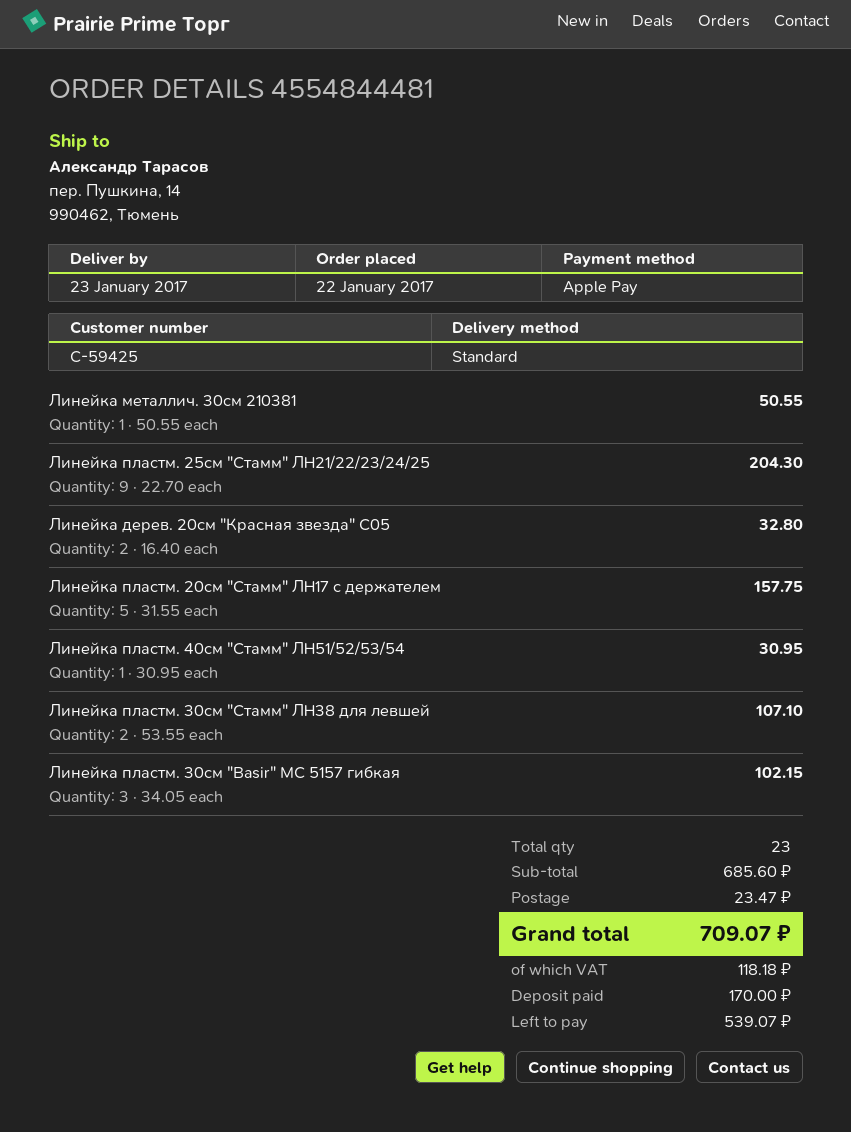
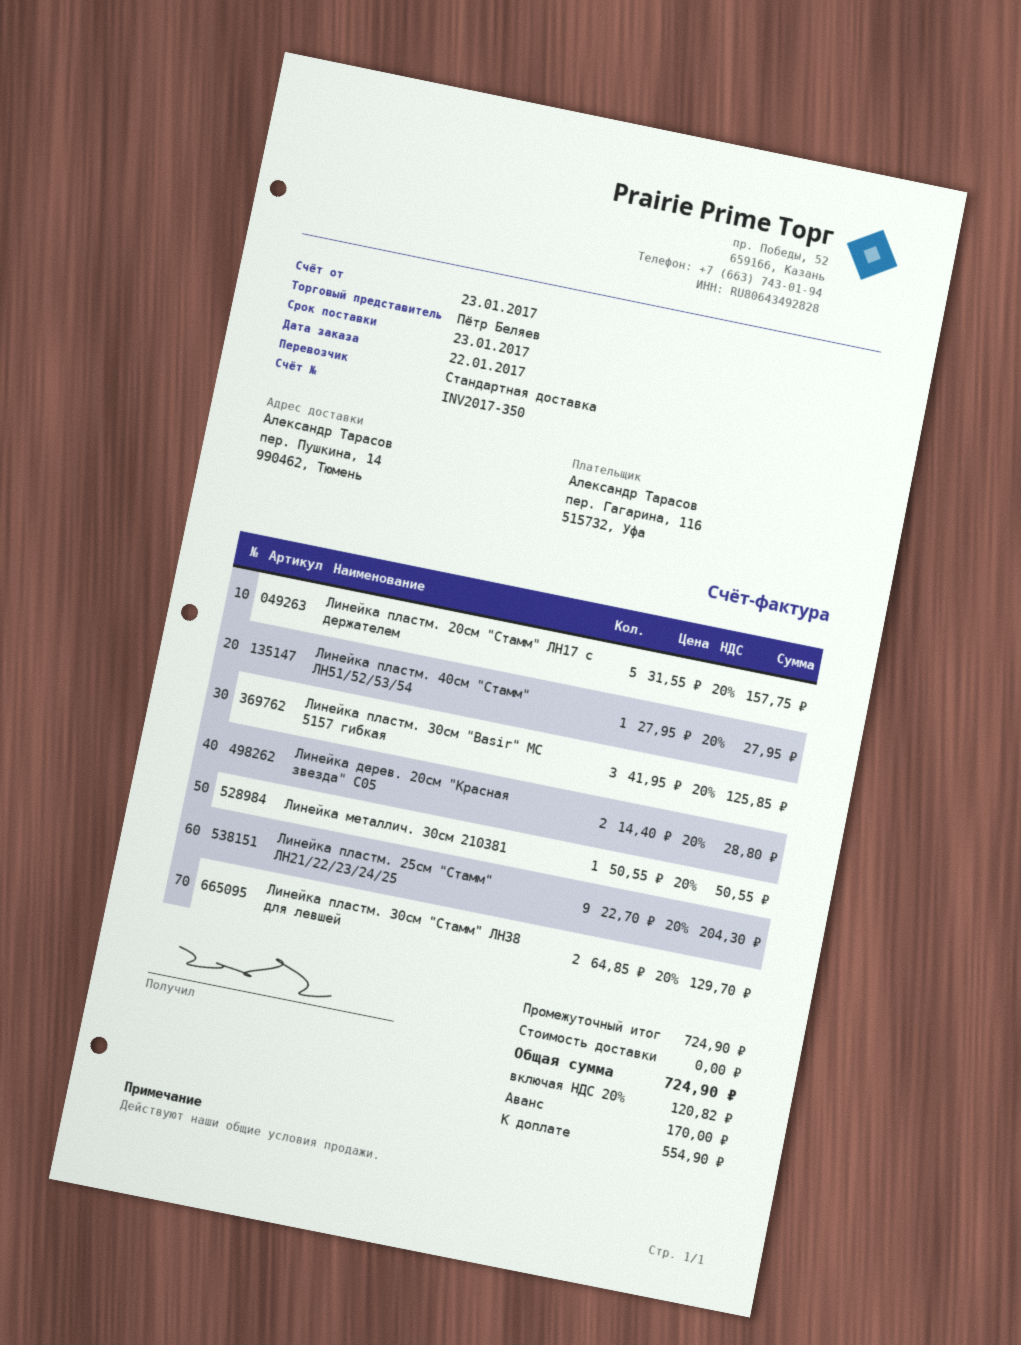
Линейка дерев. 20см "Красная звезда" С05: 2 x 16.40 = 32.80 -> 2 x 14.40 = 28.80
Линейка пластм. 40см "Стамм" ЛН51/52/53/54: 1 x 30.95 = 30.95 -> 1 x 27.95 = 27.95
Линейка пластм. 30см "Стамм" ЛН38 для левшей: 2 x 53.55 = 107.10 -> 2 x 64.85 = 129.70
Линейка пластм. 30см "Basir" MC 5157 гибкая: 3 x 34.05 = 102.15 -> 3 x 41.95 = 125.85
subtotal: 685.60 -> 724.90
shipping: 23.47 -> 0.00
tax: 118.18 -> 120.82
total: 709.07 -> 724.90
balance: 539.07 -> 554.90

